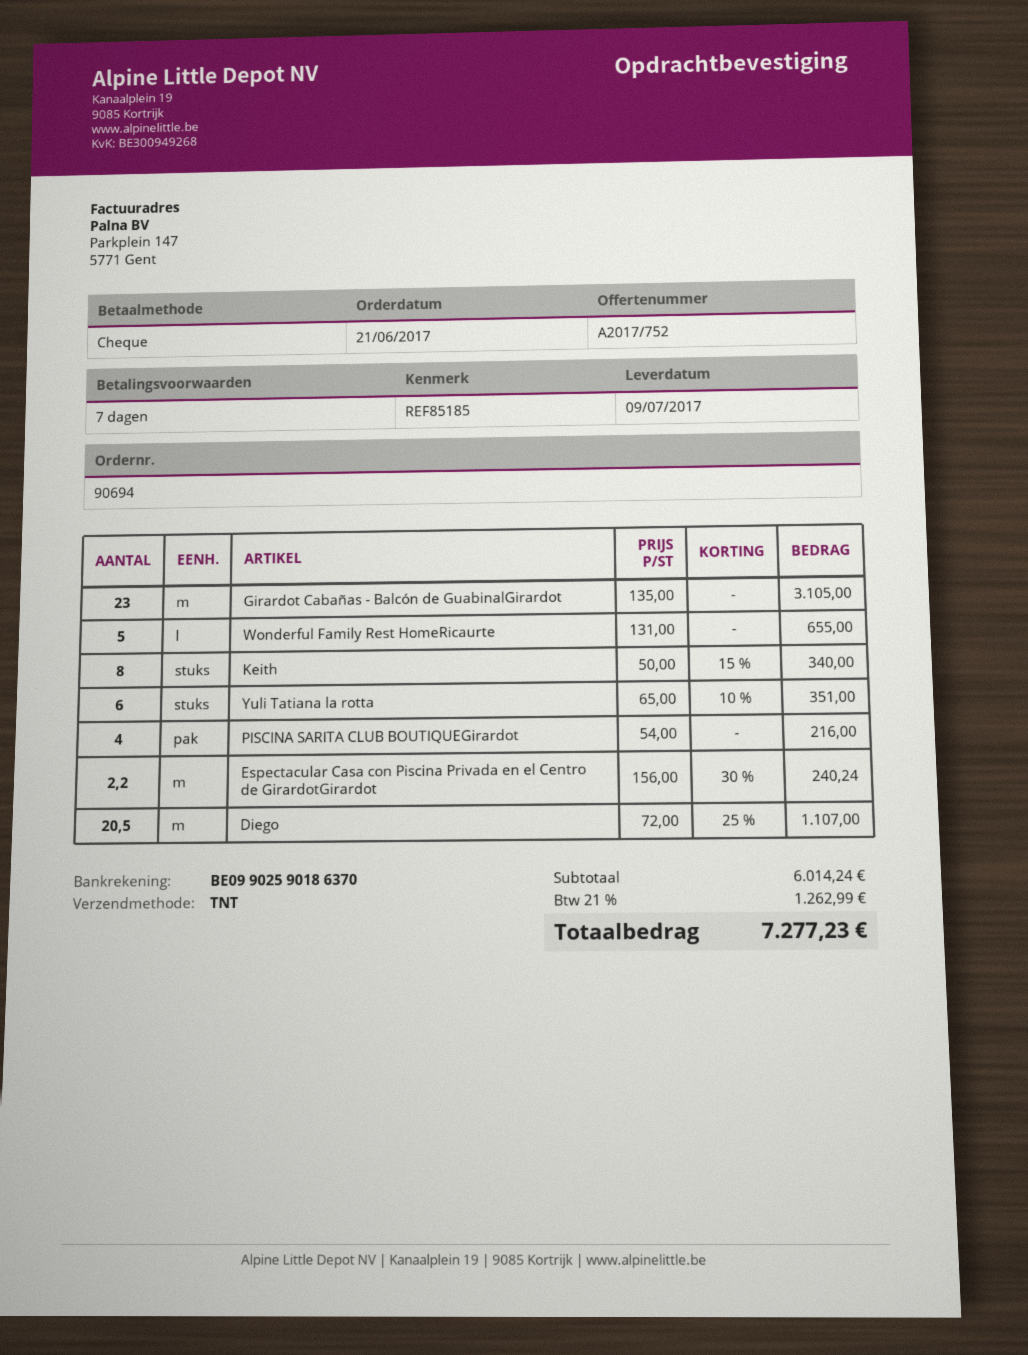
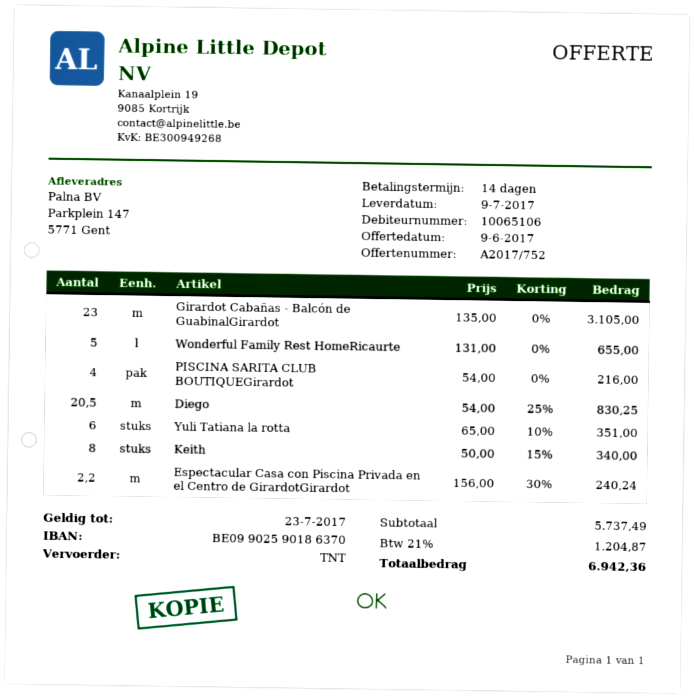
payment terms: 7 days -> 14 days
Diego: 20.5 x 72.00 - 25% = 1107.00 -> 20.5 x 54.00 - 25% = 830.25
subtotal: 6014.24 -> 5737.49
tax: 21% = 1262.99 -> 21% = 1204.87
total: 7277.23 -> 6942.36

